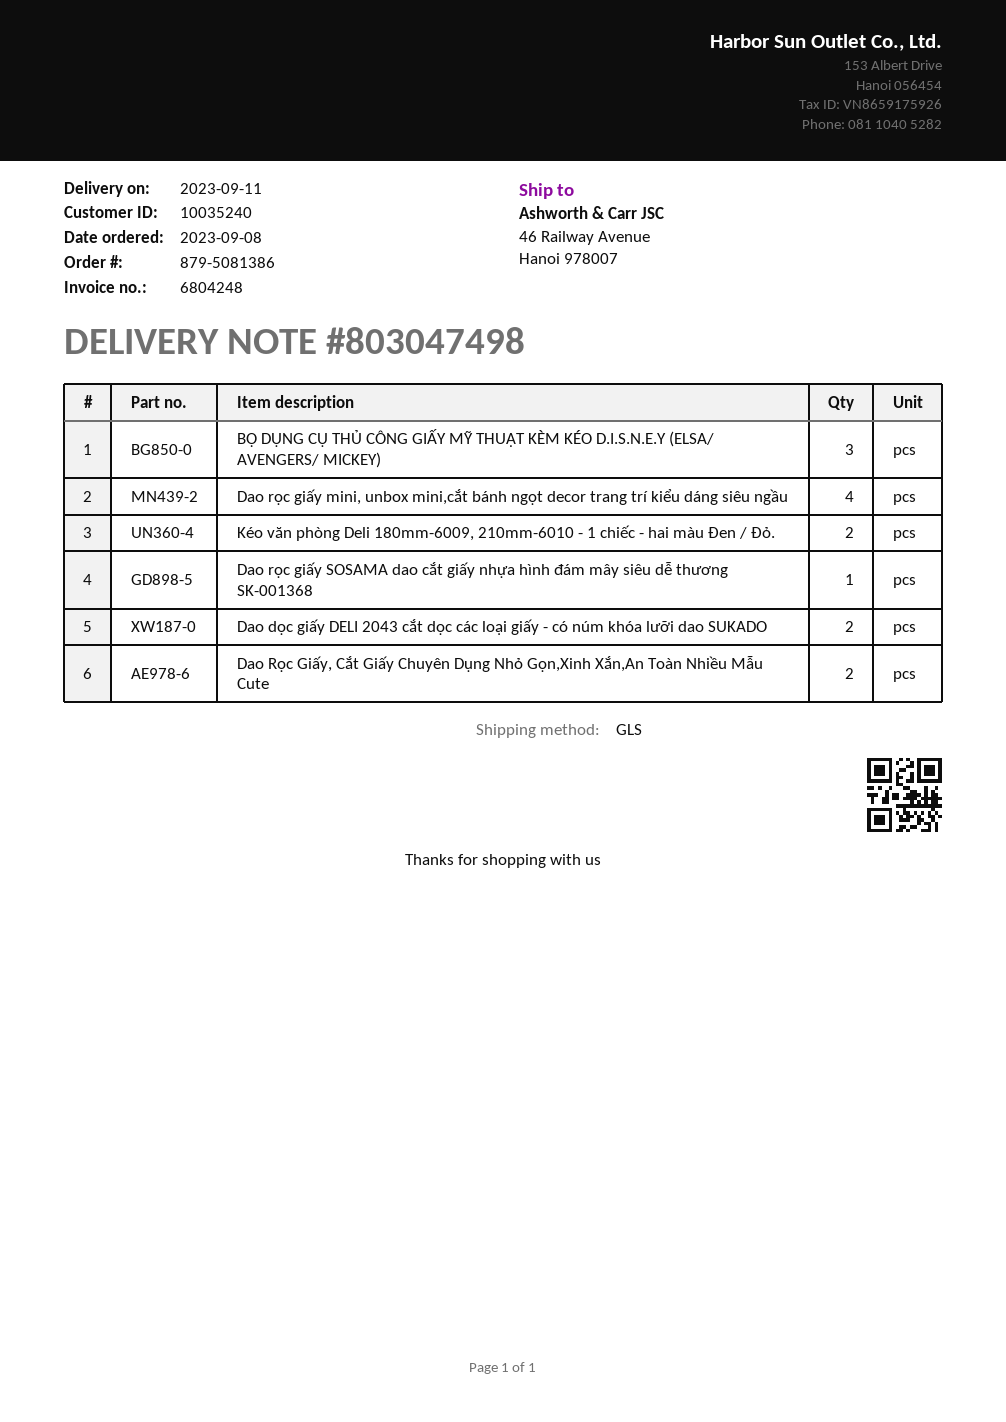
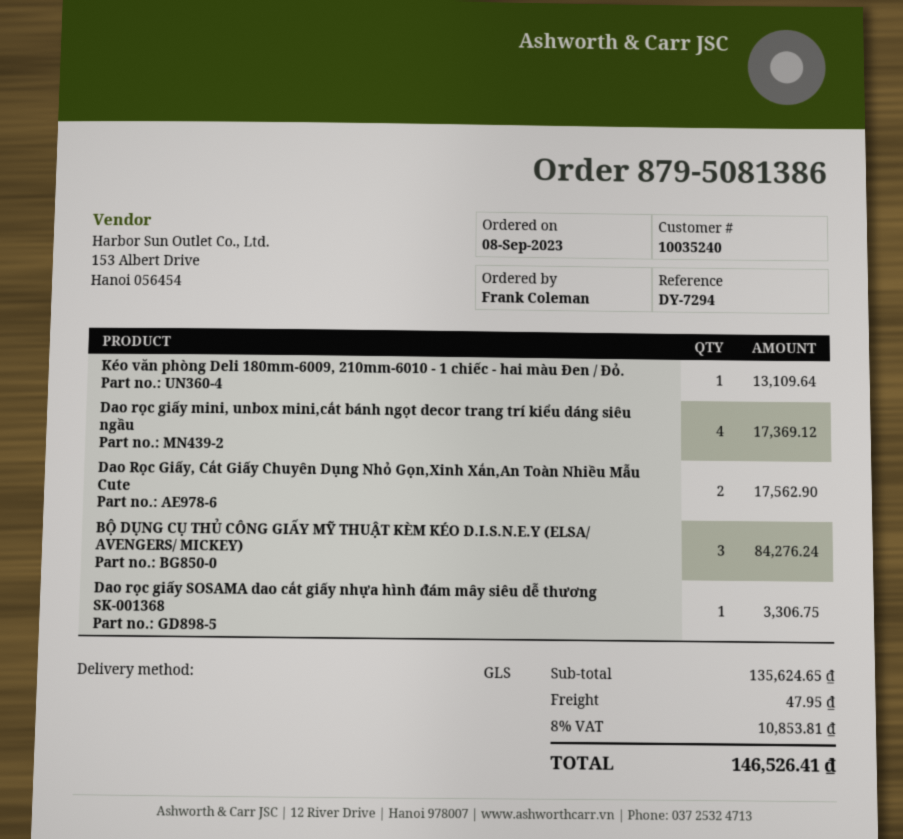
Kéo văn phòng Deli 180mm-6009, 210mm-6010 - 1 chiếc - hai màu Đen / Đỏ.: 2 -> 1
Dao dọc giấy DELI 2043 cắt dọc các loại giấy - có núm khóa lưỡi dao SUKADO: 2 -> none

